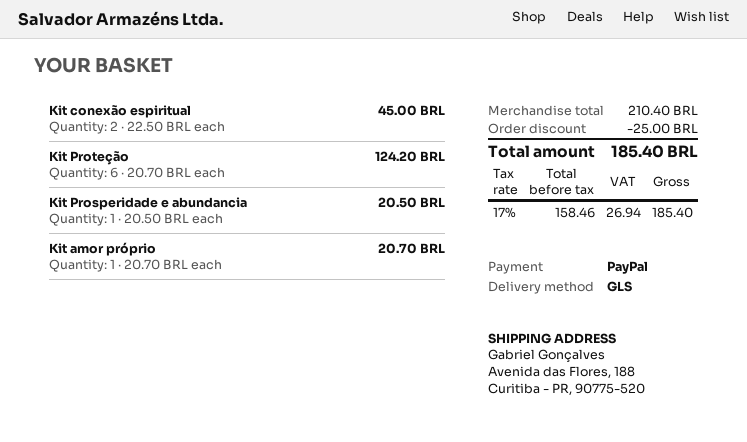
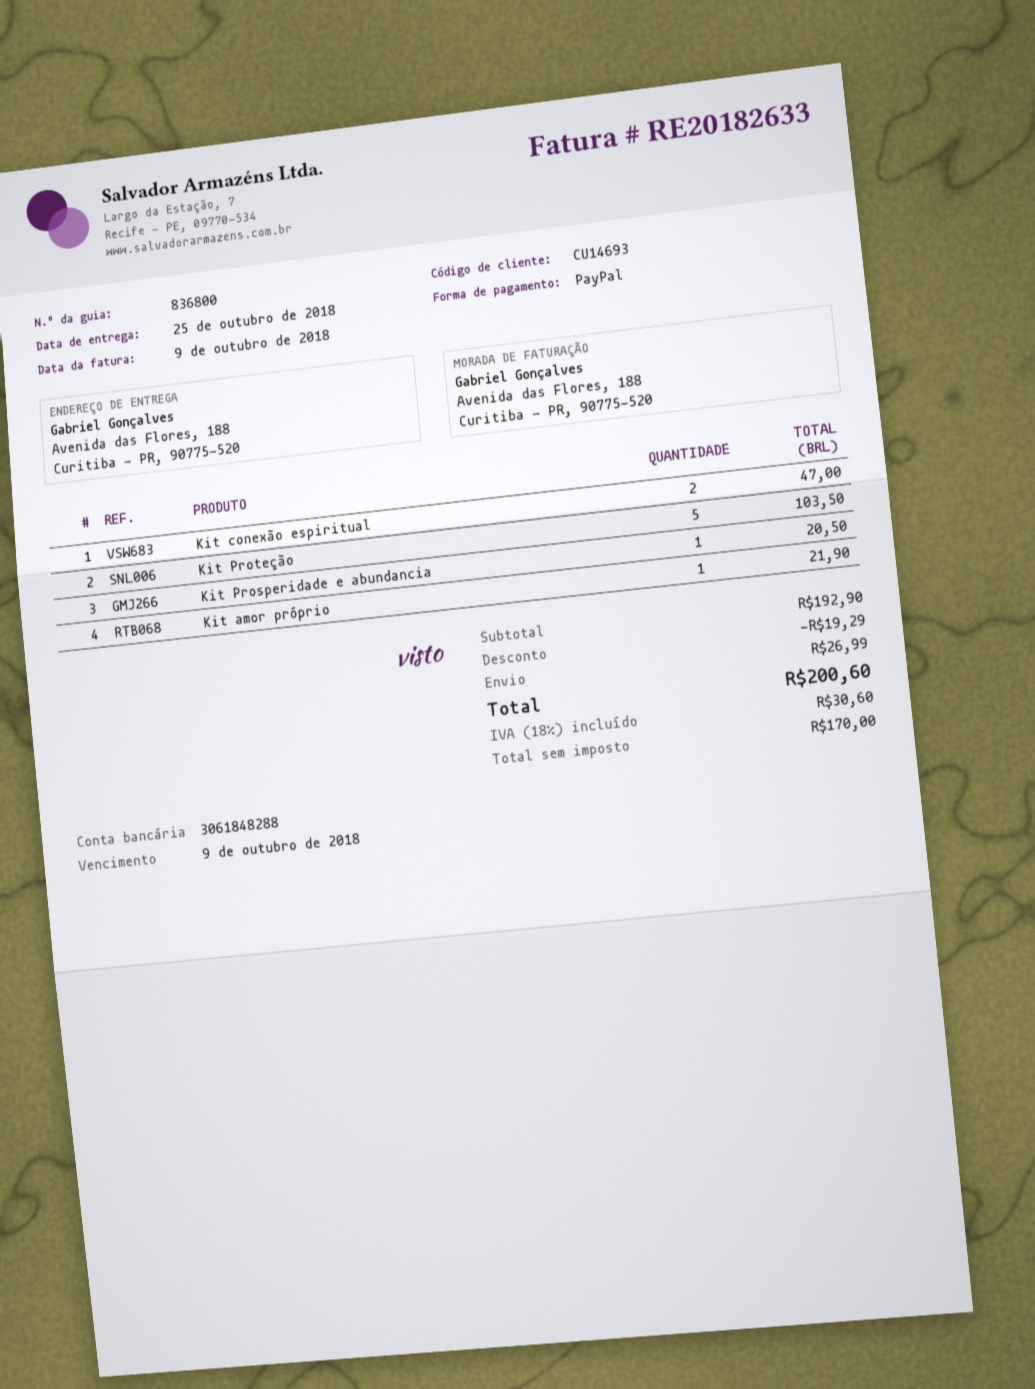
Kit conexão espiritual: 2 for 45.00 -> 2 for 47.00
Kit Proteção: 6 for 124.20 -> 5 for 103.50
Kit amor próprio: 1 for 20.70 -> 1 for 21.90
subtotal: 210.40 -> 192.90
discount: 25.00 -> 19.29
shipping: none -> 26.99
net: 158.46 -> 170.00
tax: 17% = 26.94 -> 18% = 30.60
total: 185.40 -> 200.60

